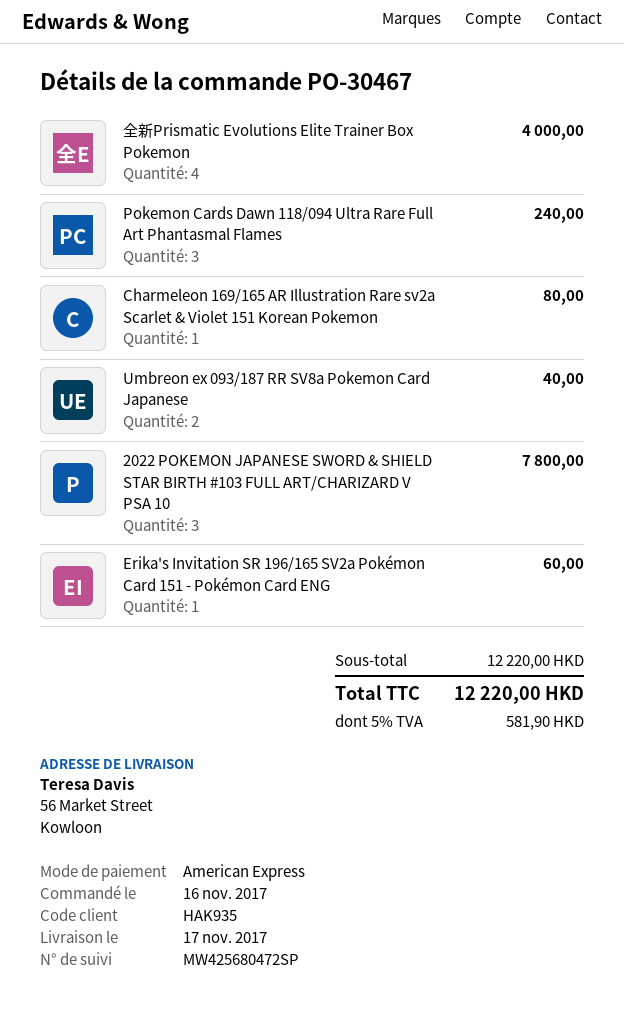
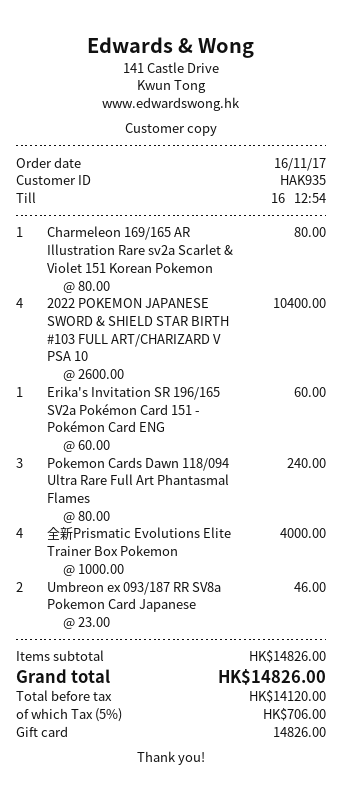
payment method: American Express -> gift card
Umbreon ex 093/187 RR SV8a Pokemon Card Japanese: 2 for 40.00 -> 2 for 46.00
2022 POKEMON JAPANESE SWORD & SHIELD STAR BIRTH #103 FULL ART/CHARIZARD V PSA 10: 3 for 7800.00 -> 4 for 10400.00
subtotal: 12220.00 -> 14826.00
tax: 5% = 581.90 -> 5% = 706.00
total: 12220.00 -> 14826.00

